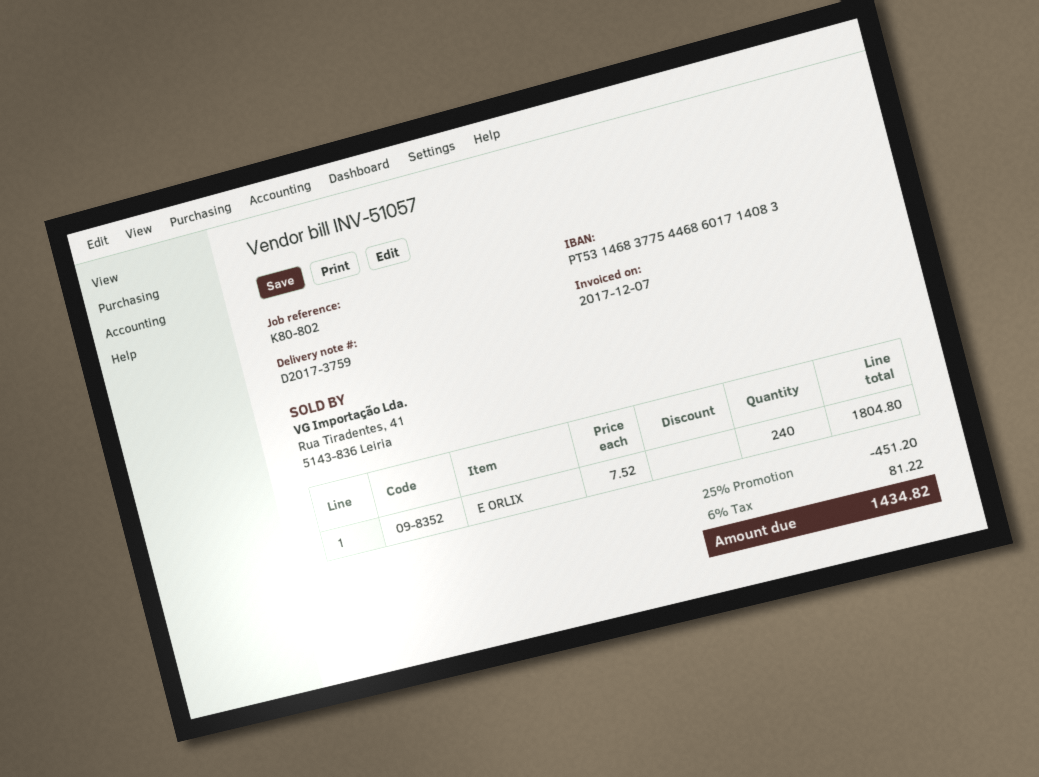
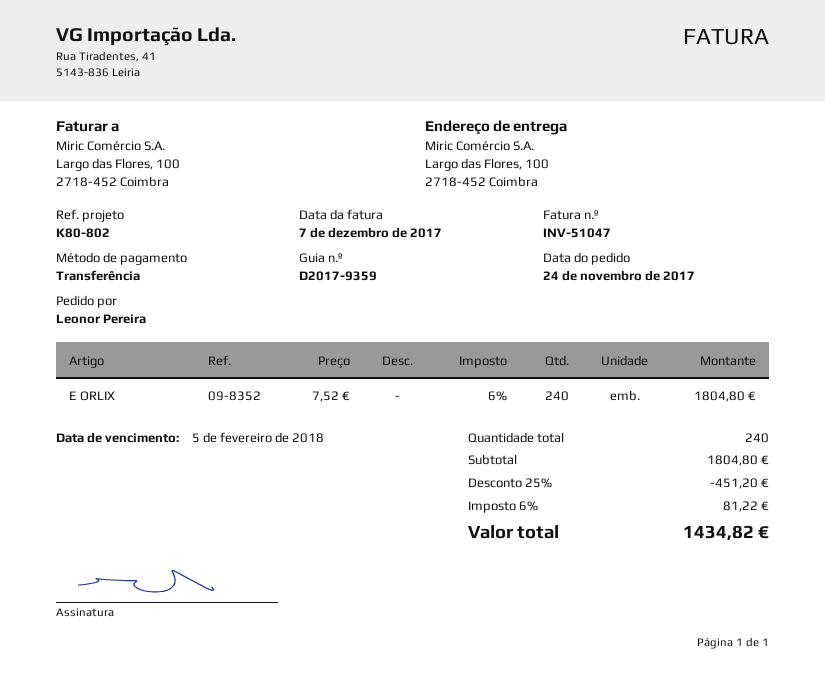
delivery note number: D2017-3759 -> D2017-9359
invoice number: INV-51057 -> INV-51047

